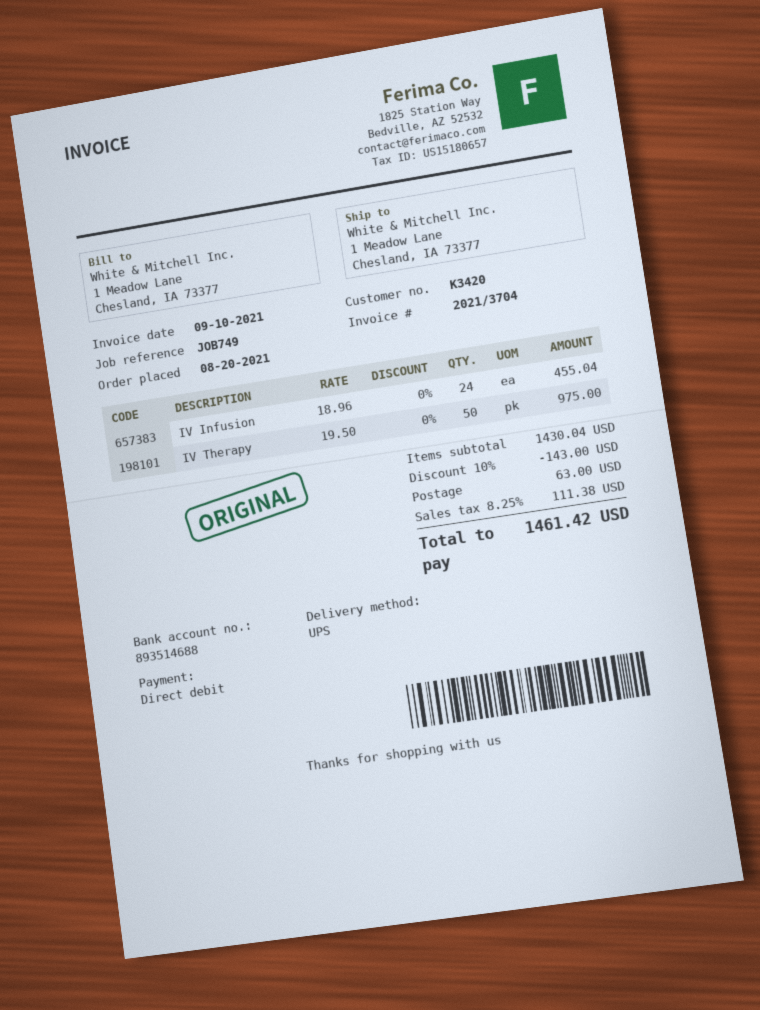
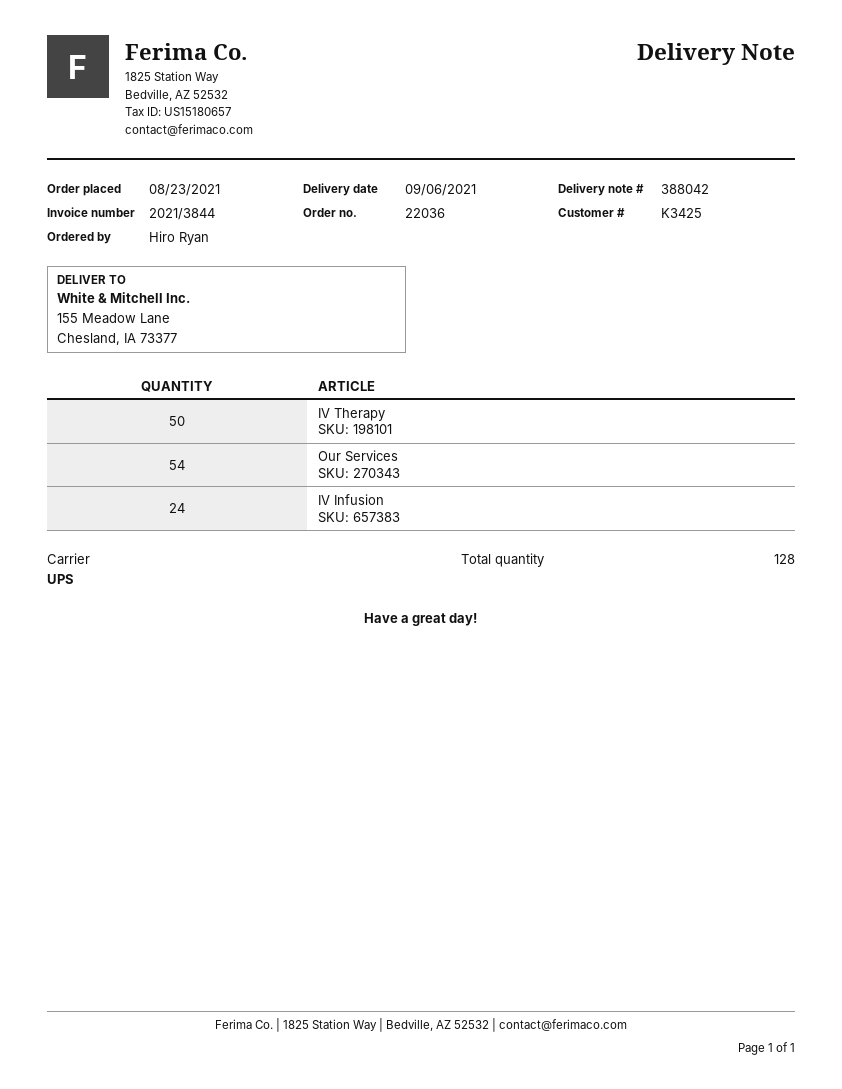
order date: 2021-08-20 -> 2021-08-23
invoice number: 2021/3704 -> 2021/3844
customer number: K3420 -> K3425
ship to: 1 Meadow Lane, Chesland, IA 73377 -> 155 Meadow Lane, Chesland, IA 73377
Our Services: none -> 54

